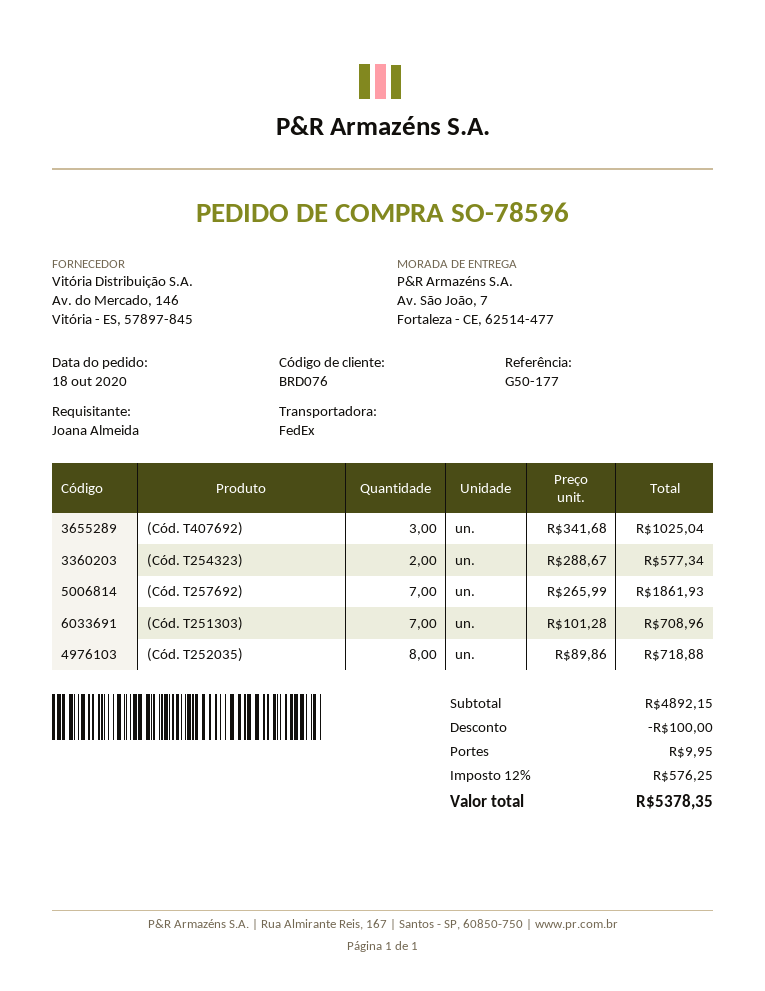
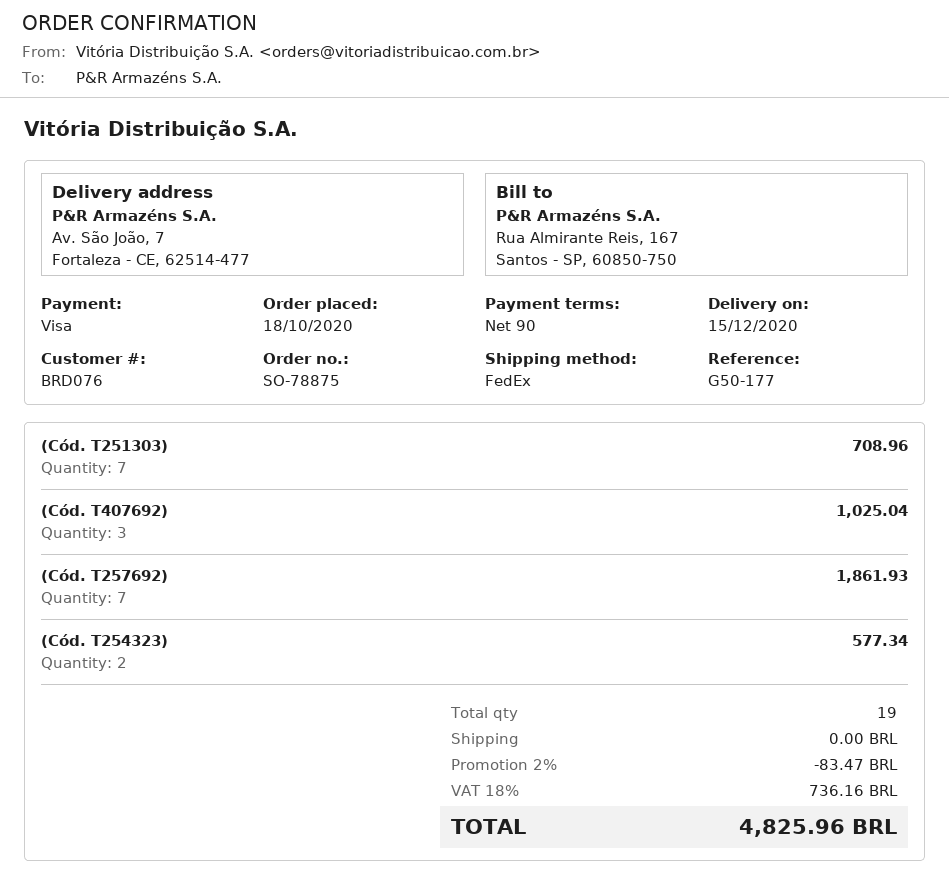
order number: SO-78596 -> SO-78875
(Cód. T252035): 8 for 718.88 -> none
discount: 100.00 -> 83.47
shipping: 9.95 -> 0.00
tax: 12% = 576.25 -> 18% = 736.16
total: 5378.35 -> 4825.96

